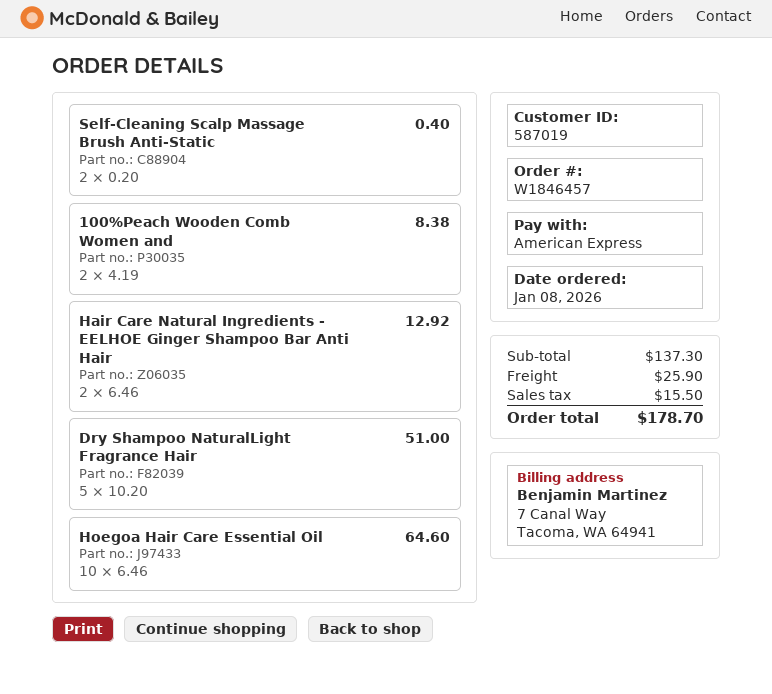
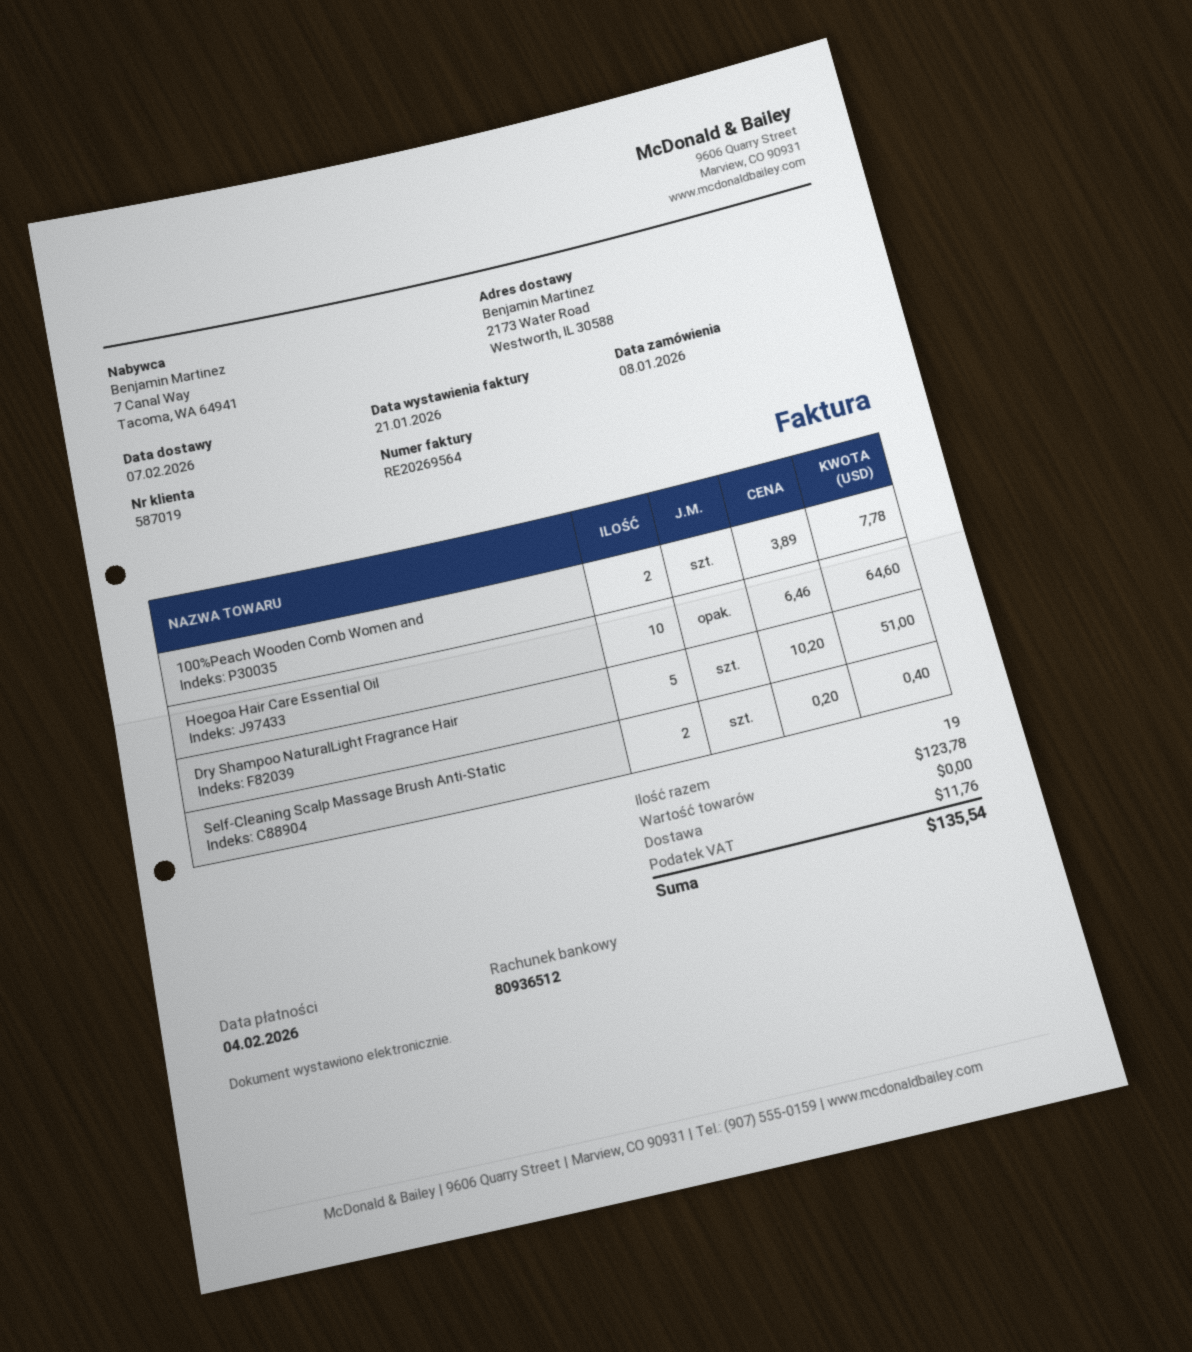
100%Peach Wooden Comb Women and: 2 x 4.19 = 8.38 -> 2 x 3.89 = 7.78
Hair Care Natural Ingredients - EELHOE Ginger Shampoo Bar Anti Hair: 2 x 6.46 = 12.92 -> none
subtotal: 137.30 -> 123.78
shipping: 25.90 -> 0.00
tax: 15.50 -> 11.76
total: 178.70 -> 135.54

